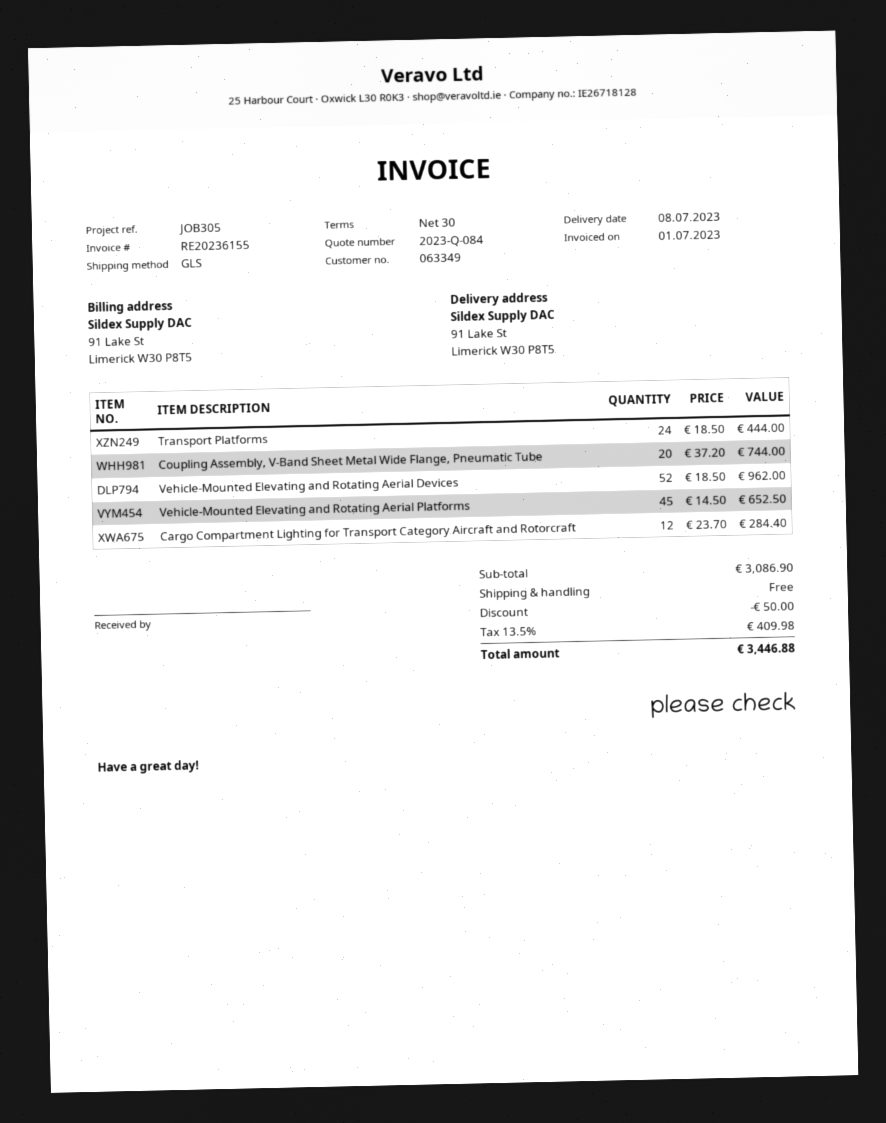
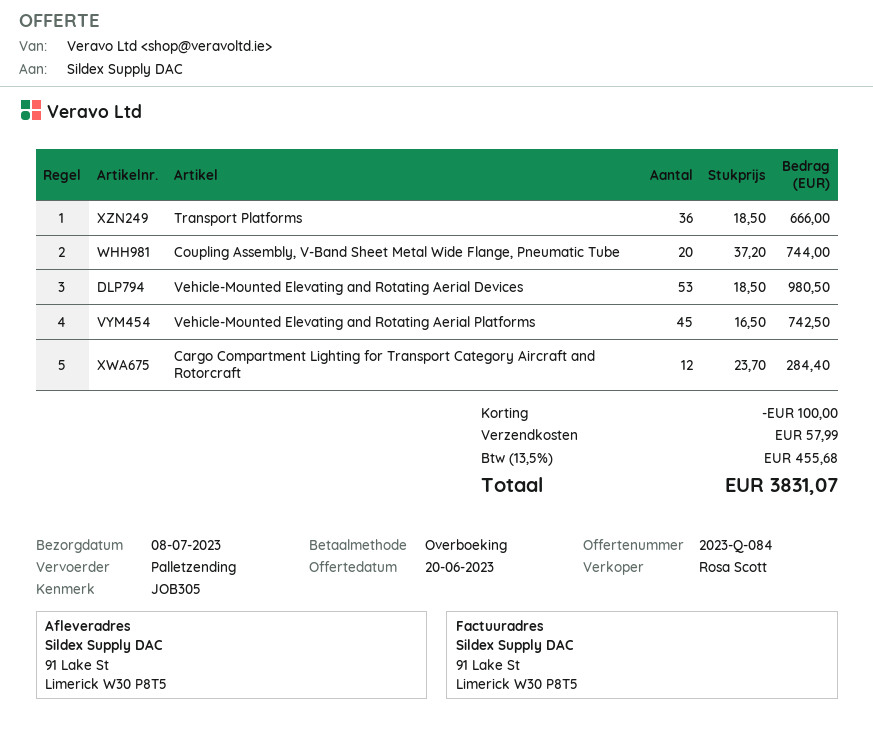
shipping method: GLS -> pallet freight
Transport Platforms: 24 x 18.50 = 444.00 -> 36 x 18.50 = 666.00
Vehicle-Mounted Elevating and Rotating Aerial Devices: 52 x 18.50 = 962.00 -> 53 x 18.50 = 980.50
Vehicle-Mounted Elevating and Rotating Aerial Platforms: 45 x 14.50 = 652.50 -> 45 x 16.50 = 742.50
discount: 50.00 -> 100.00
shipping: 0.00 -> 57.99
tax: 13.5% = 409.98 -> 13.5% = 455.68
total: 3446.88 -> 3831.07

